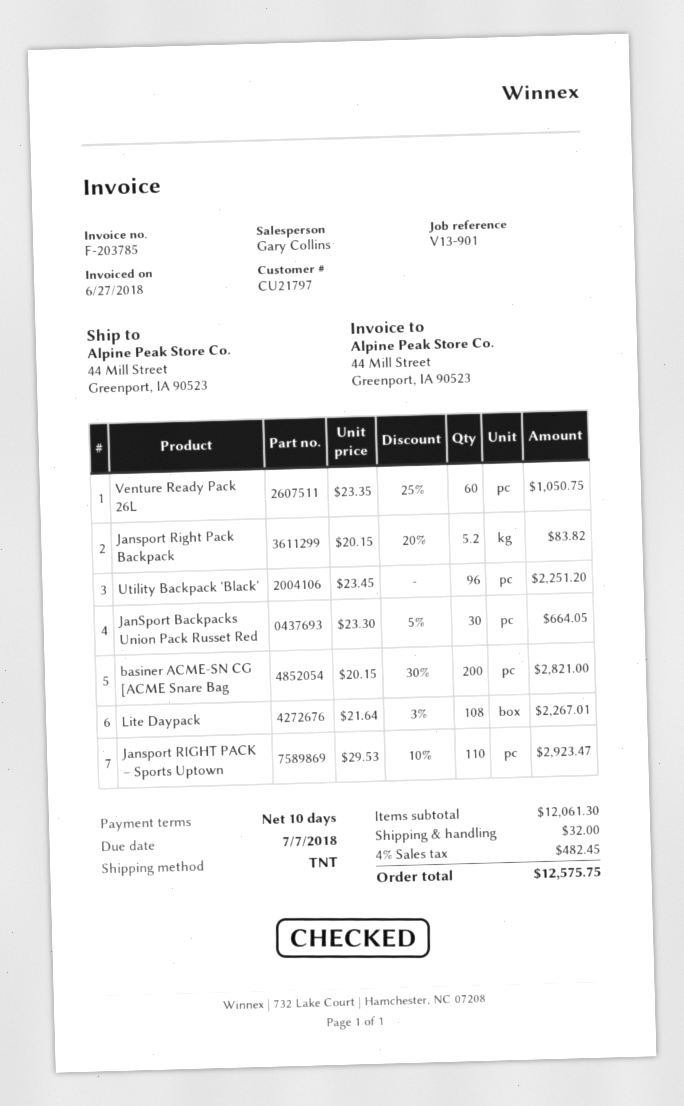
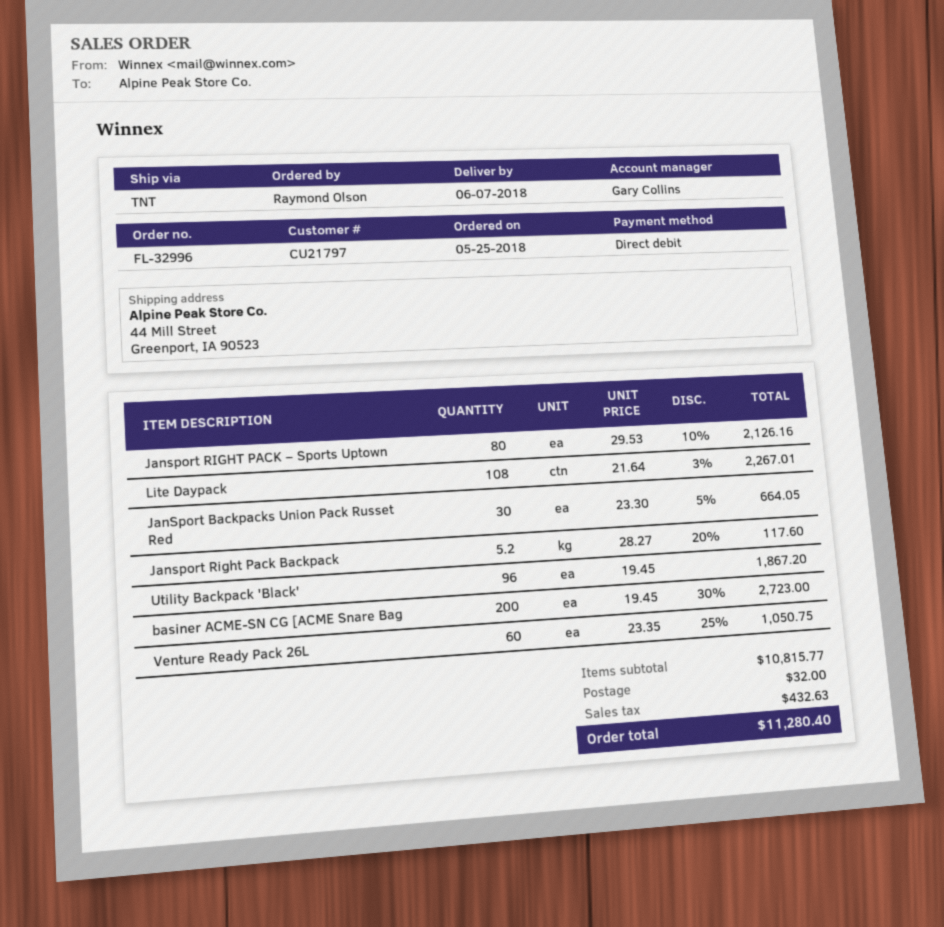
Jansport Right Pack Backpack: 5.2 x 20.15 - 20% = 83.82 -> 5.2 x 28.27 - 20% = 117.60
Utility Backpack 'Black': 96 x 23.45 = 2251.20 -> 96 x 19.45 = 1867.20
basiner ACME-SN CG [ACME Snare Bag: 200 x 20.15 - 30% = 2821.00 -> 200 x 19.45 - 30% = 2723.00
Jansport RIGHT PACK – Sports Uptown: 110 x 29.53 - 10% = 2923.47 -> 80 x 29.53 - 10% = 2126.16
subtotal: 12061.30 -> 10815.77
tax: 482.45 -> 432.63
total: 12575.75 -> 11280.40

